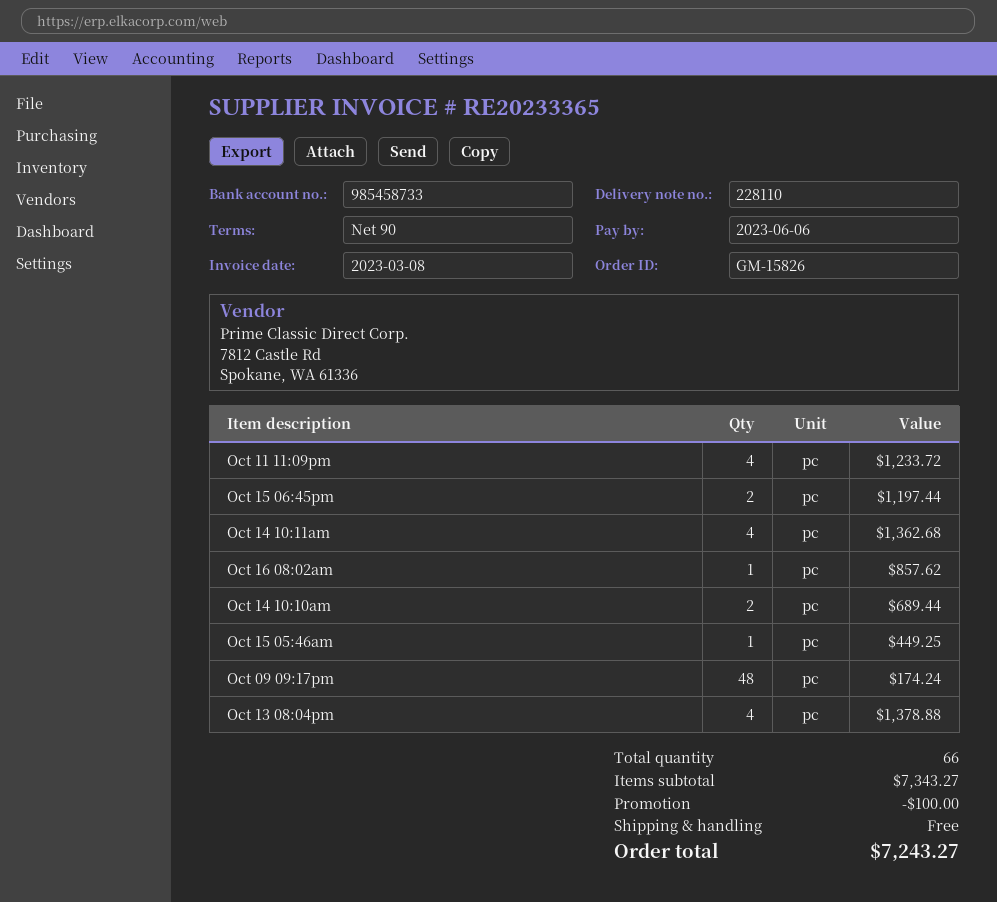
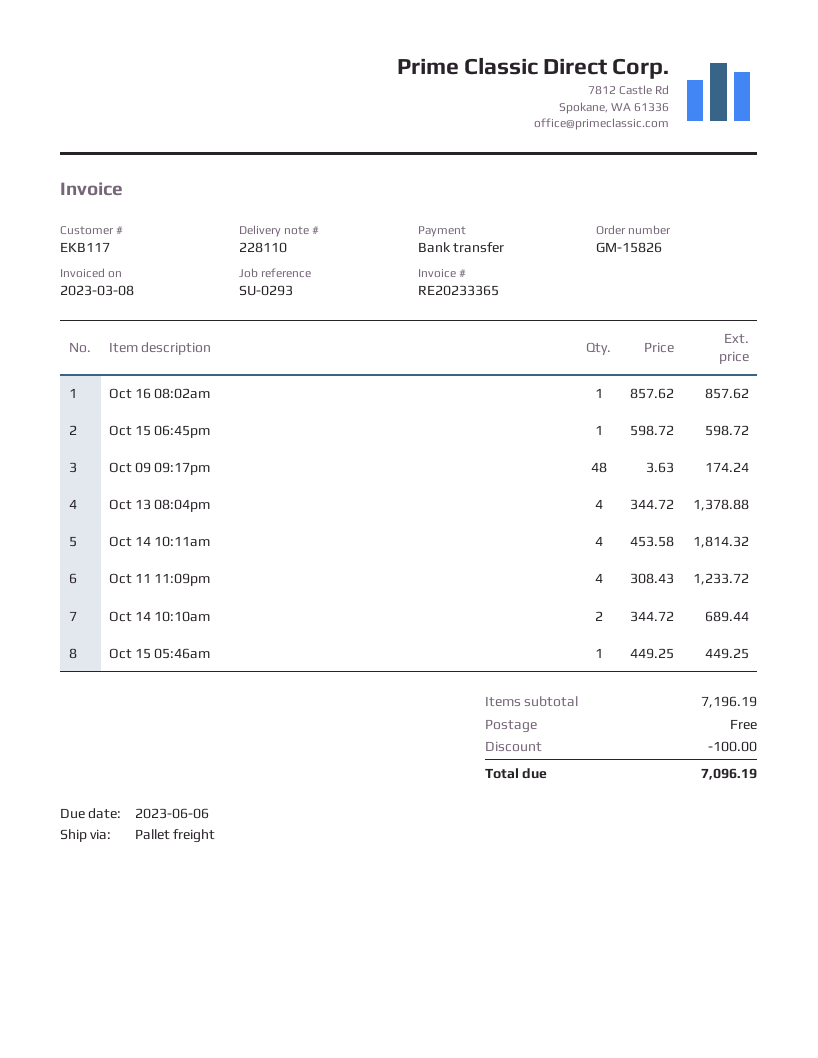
Oct 15 06:45pm: 2 for 1197.44 -> 1 for 598.72
Oct 14 10:11am: 4 for 1362.68 -> 4 for 1814.32
subtotal: 7343.27 -> 7196.19
total: 7243.27 -> 7096.19

